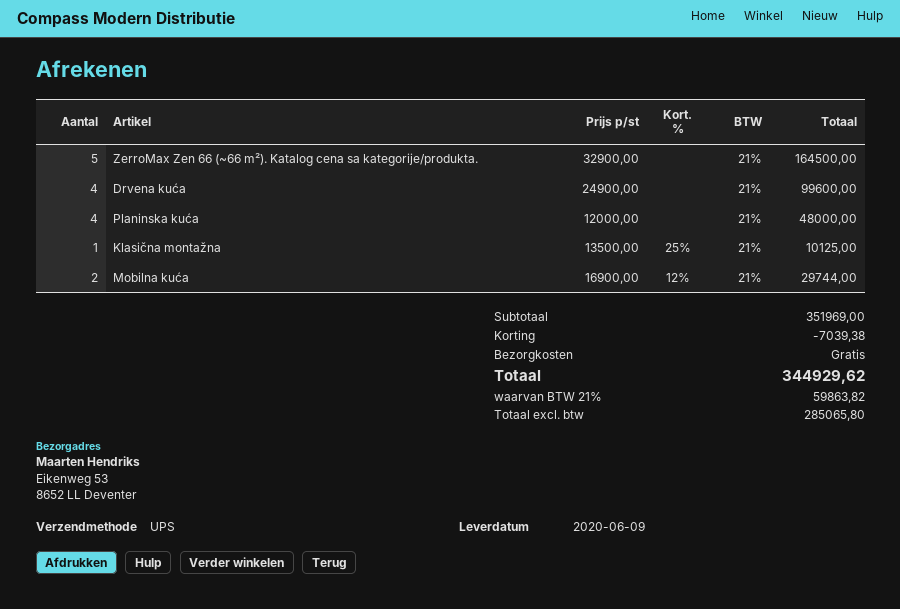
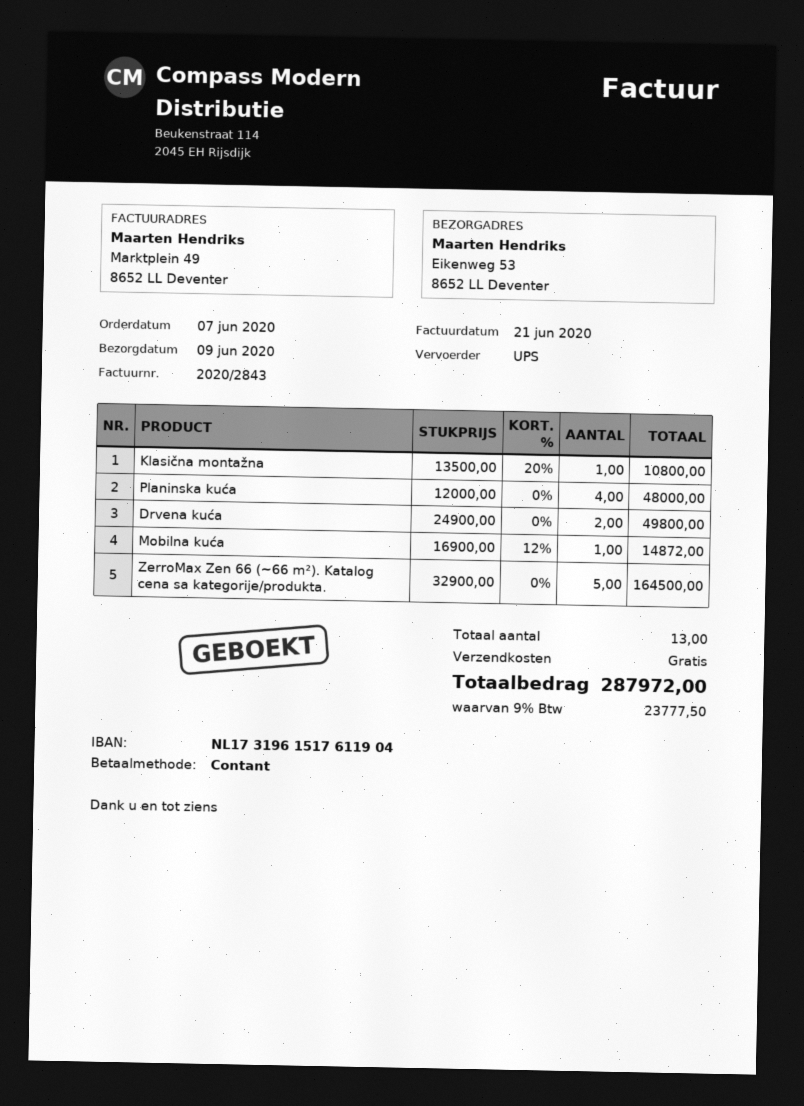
Drvena kuća: 4 x 24900.00 = 99600.00 -> 2 x 24900.00 = 49800.00
Klasična montažna: 1 x 13500.00 - 25% = 10125.00 -> 1 x 13500.00 - 20% = 10800.00
Mobilna kuća: 2 x 16900.00 - 12% = 29744.00 -> 1 x 16900.00 - 12% = 14872.00
discount: 7039.38 -> none
tax: 21% = 59863.82 -> 9% = 23777.50
total: 344929.62 -> 287972.00

